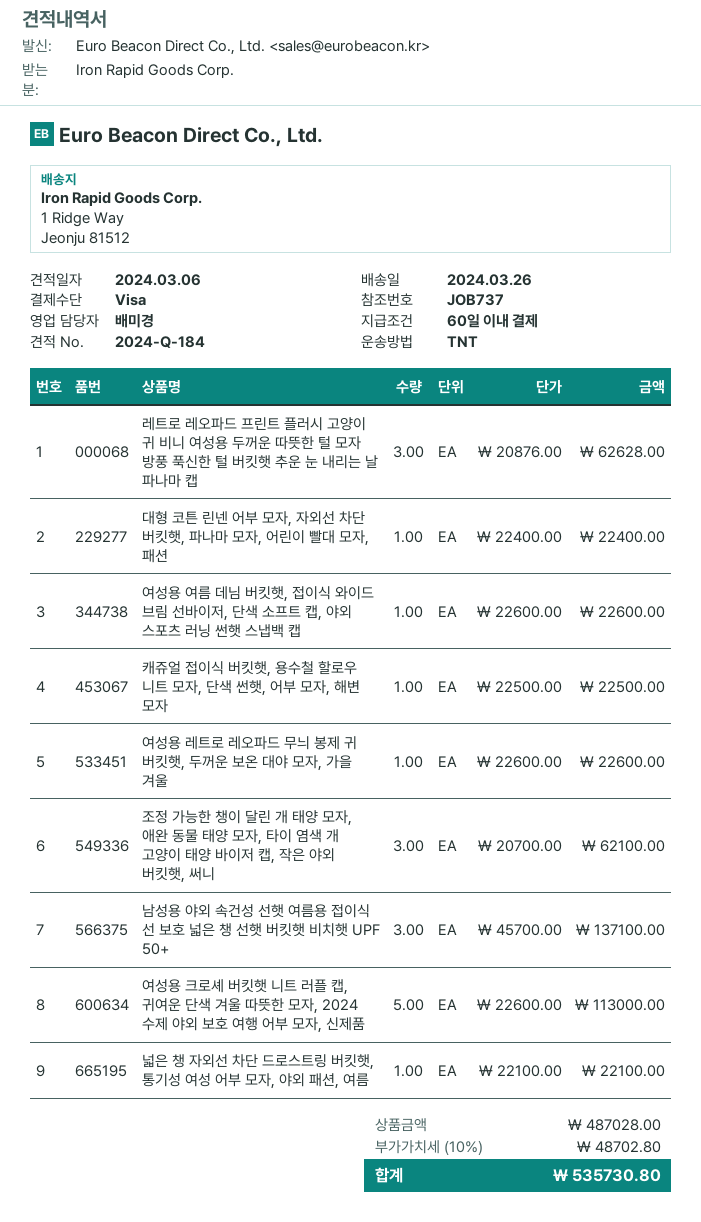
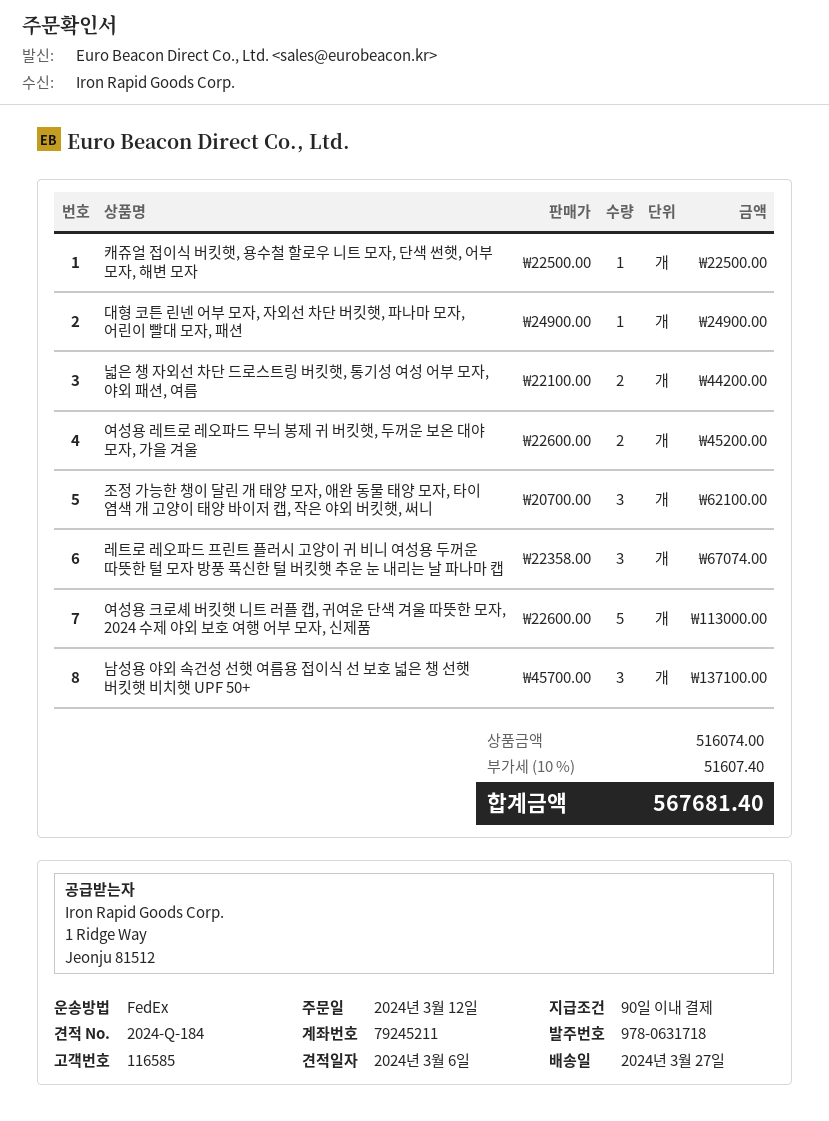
delivery date: 2024-03-26 -> 2024-03-27
payment terms: 60 days -> 90 days
shipping method: TNT -> FedEx
레트로 레오파드 프린트 플러시 고양이 귀 비니 여성용 두꺼운 따뜻한 털 모자 방풍 푹신한 털 버킷햇 추운 눈 내리는 날 파나마 캡: 3 x 20876.00 = 62628.00 -> 3 x 22358.00 = 67074.00
대형 코튼 린넨 어부 모자, 자외선 차단 버킷햇, 파나마 모자, 어린이 빨대 모자, 패션: 1 x 22400.00 = 22400.00 -> 1 x 24900.00 = 24900.00
여성용 여름 데님 버킷햇, 접이식 와이드 브림 선바이저, 단색 소프트 캡, 야외 스포츠 러닝 썬햇 스냅백 캡: 1 x 22600.00 = 22600.00 -> none
여성용 레트로 레오파드 무늬 봉제 귀 버킷햇, 두꺼운 보온 대야 모자, 가을 겨울: 1 x 22600.00 = 22600.00 -> 2 x 22600.00 = 45200.00
넓은 챙 자외선 차단 드로스트링 버킷햇, 통기성 여성 어부 모자, 야외 패션, 여름: 1 x 22100.00 = 22100.00 -> 2 x 22100.00 = 44200.00
subtotal: 487028.00 -> 516074.00
tax: 10% = 48702.80 -> 10% = 51607.40
total: 535730.80 -> 567681.40

